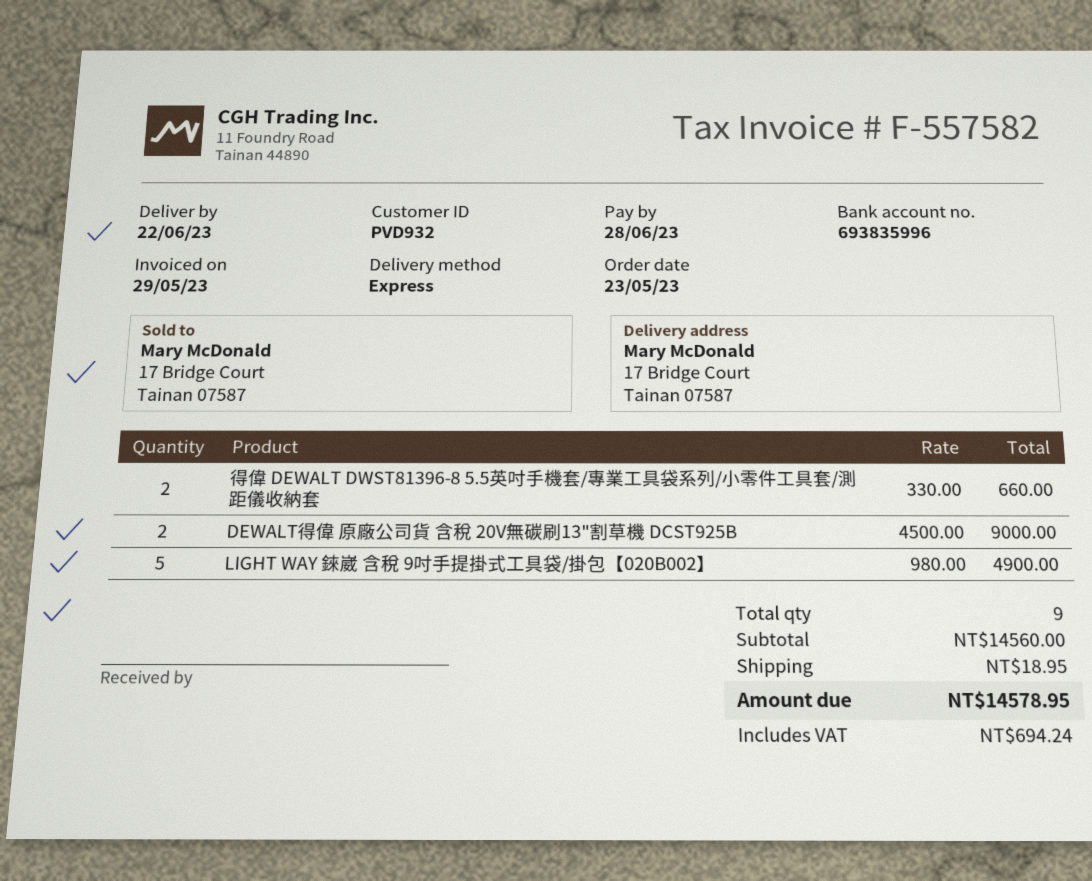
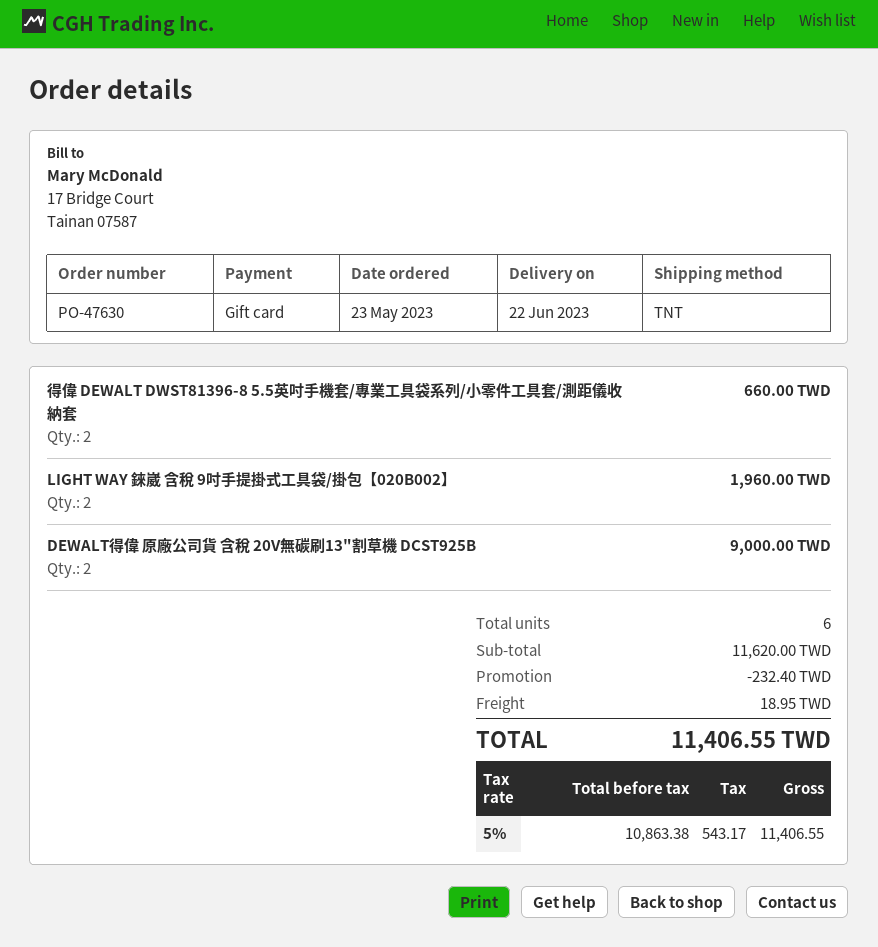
shipping method: express -> TNT
LIGHT WAY 錸崴 含稅 9吋手提掛式工具袋/掛包【020B002】: 5 for 4900.00 -> 2 for 1960.00
total quantity: 9 -> 6
subtotal: 14560.00 -> 11620.00
discount: none -> 232.40
tax: 694.24 -> 543.17
total: 14578.95 -> 11406.55

